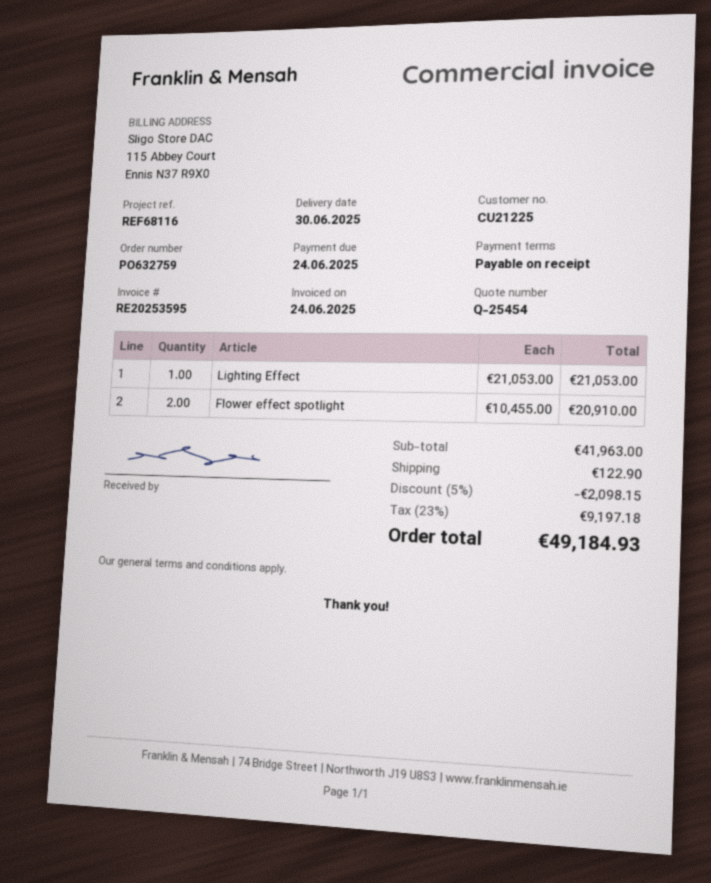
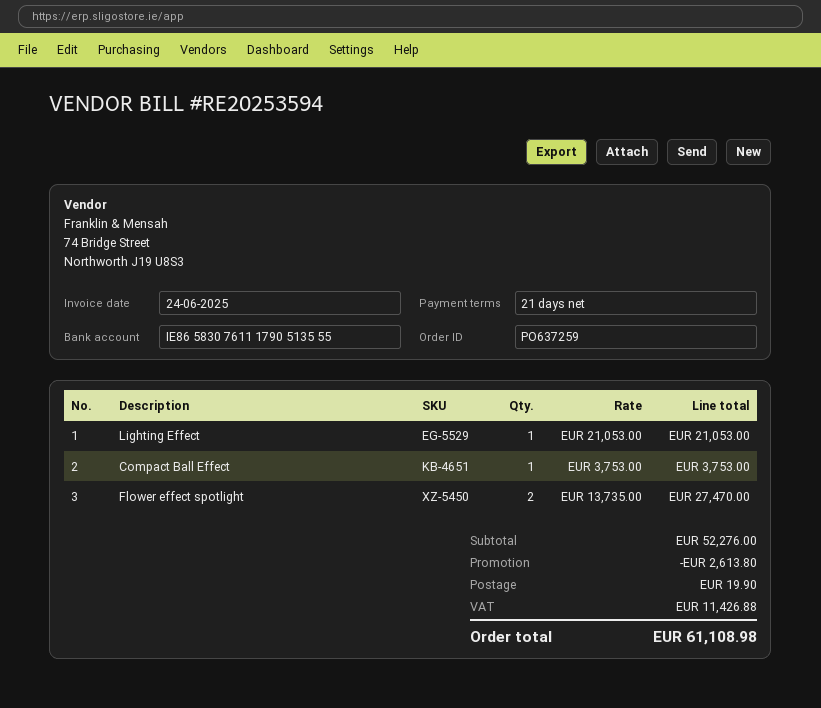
order number: PO632759 -> PO637259
invoice number: RE20253595 -> RE20253594
payment terms: on receipt -> 21 days
Flower effect spotlight: 2 x 10455.00 = 20910.00 -> 2 x 13735.00 = 27470.00
Compact Ball Effect: none -> 1 x 3753.00 = 3753.00
subtotal: 41963.00 -> 52276.00
discount: 2098.15 -> 2613.80
shipping: 122.90 -> 19.90
tax: 9197.18 -> 11426.88
total: 49184.93 -> 61108.98

